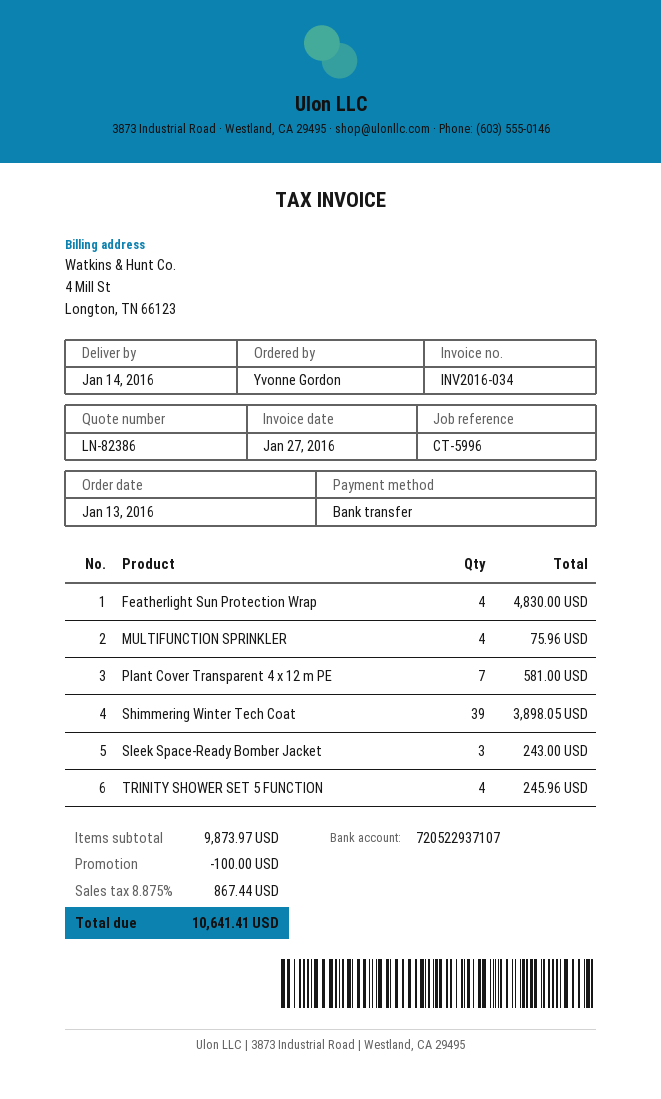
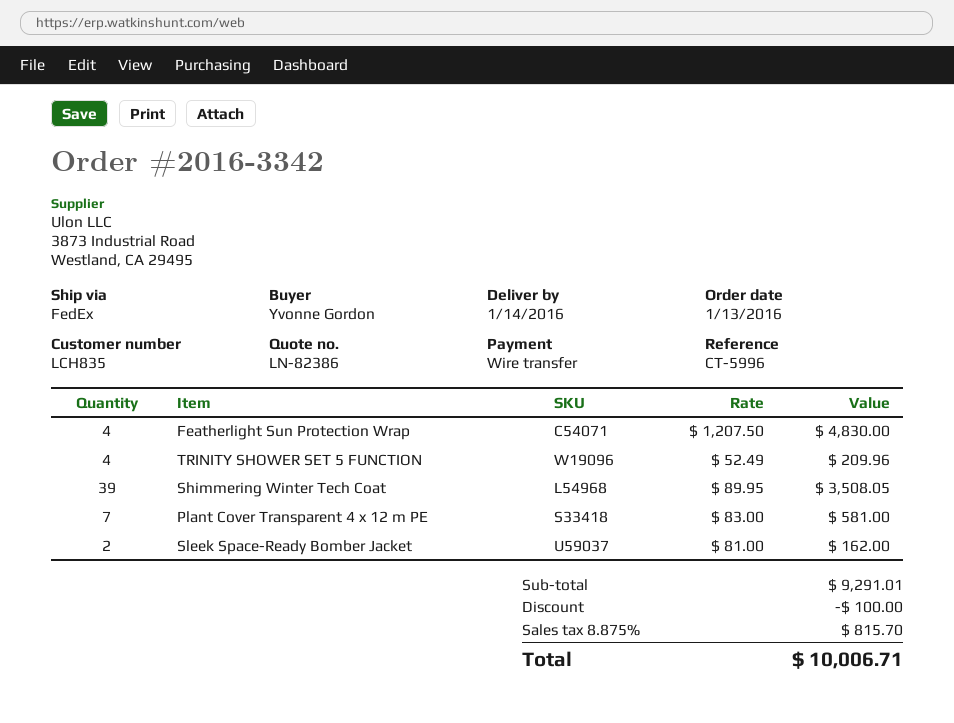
MULTIFUNCTION SPRINKLER: 4 for 75.96 -> none
Shimmering Winter Tech Coat: 39 for 3898.05 -> 39 for 3508.05
Sleek Space-Ready Bomber Jacket: 3 for 243.00 -> 2 for 162.00
TRINITY SHOWER SET 5 FUNCTION: 4 for 245.96 -> 4 for 209.96
subtotal: 9873.97 -> 9291.01
tax: 8.875% = 867.44 -> 8.875% = 815.70
total: 10641.41 -> 10006.71

